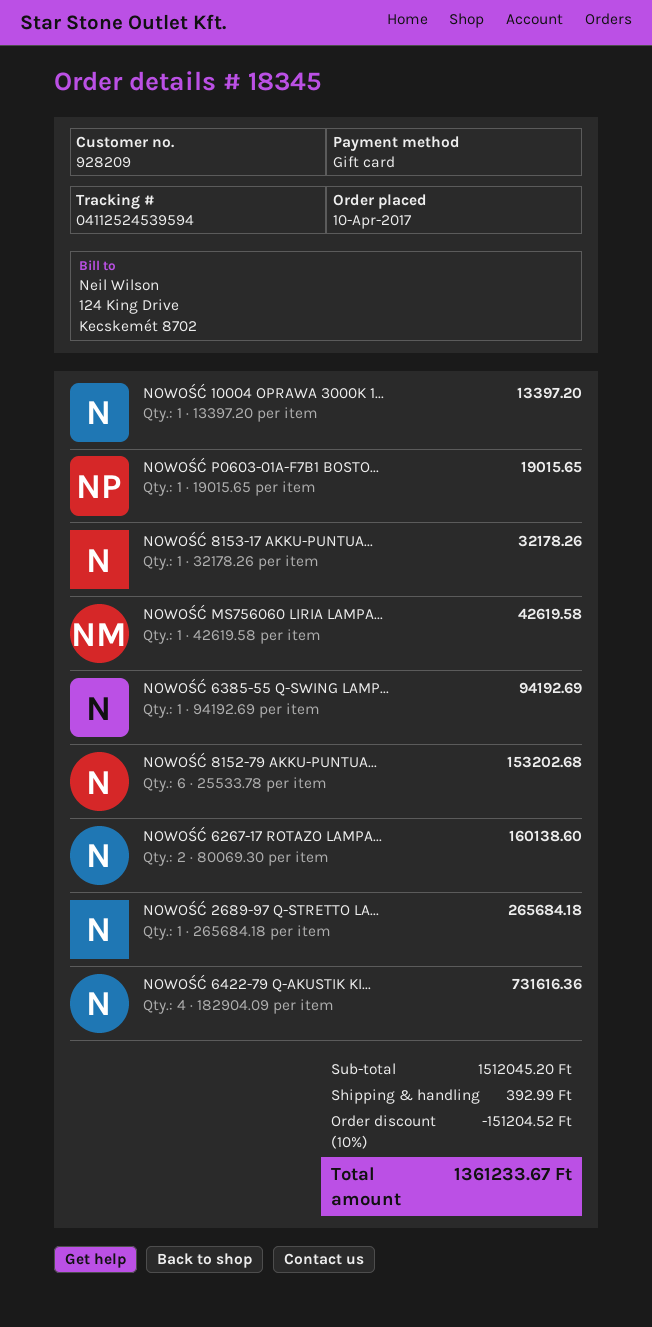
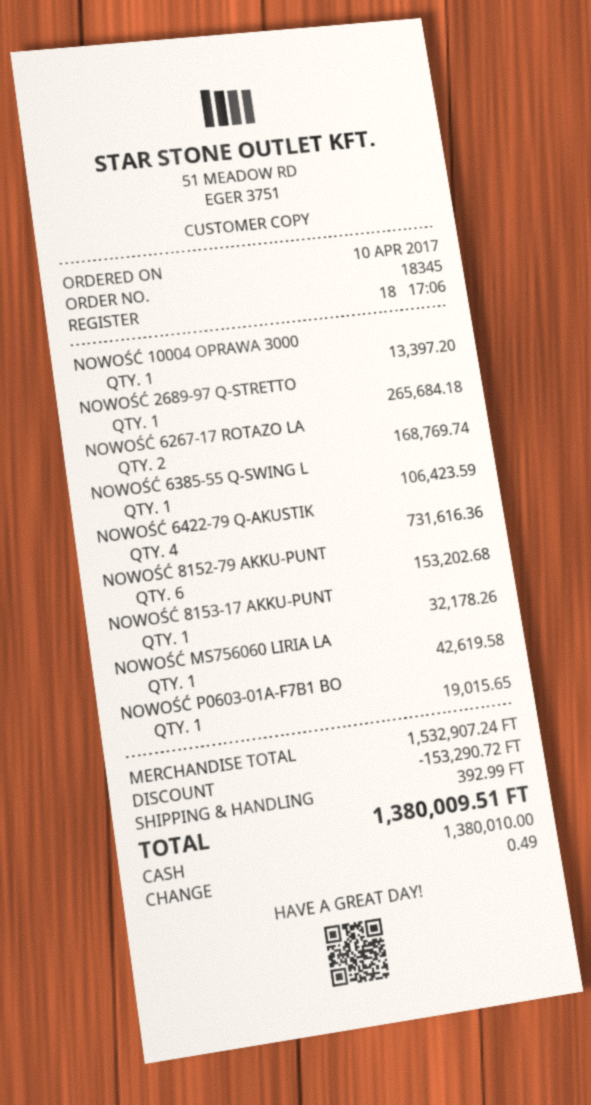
payment method: gift card -> cash
NOWOŚĆ 6385-55 Q-SWING LAMP...: 1 for 94192.69 -> 1 for 106423.59
NOWOŚĆ 6267-17 ROTAZO LAMPA...: 2 for 160138.60 -> 2 for 168769.74
subtotal: 1512045.20 -> 1532907.24
discount: 151204.52 -> 153290.72
total: 1361233.67 -> 1380009.51

